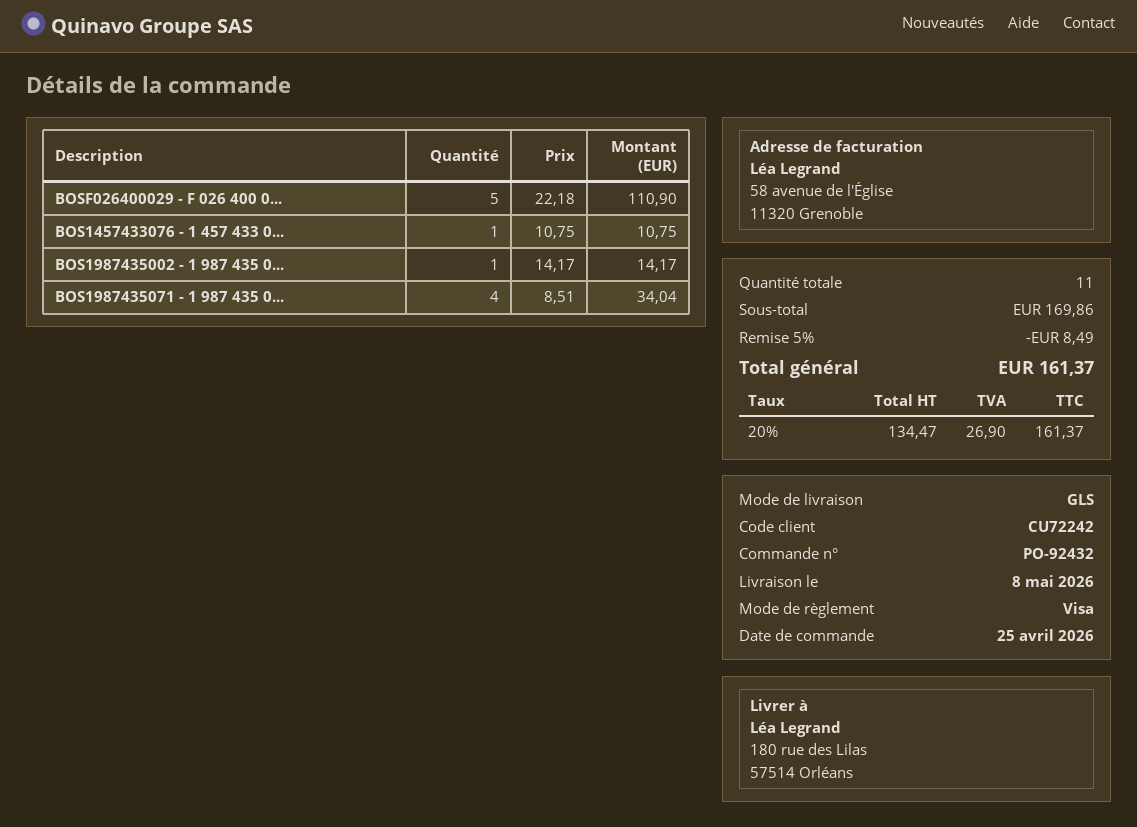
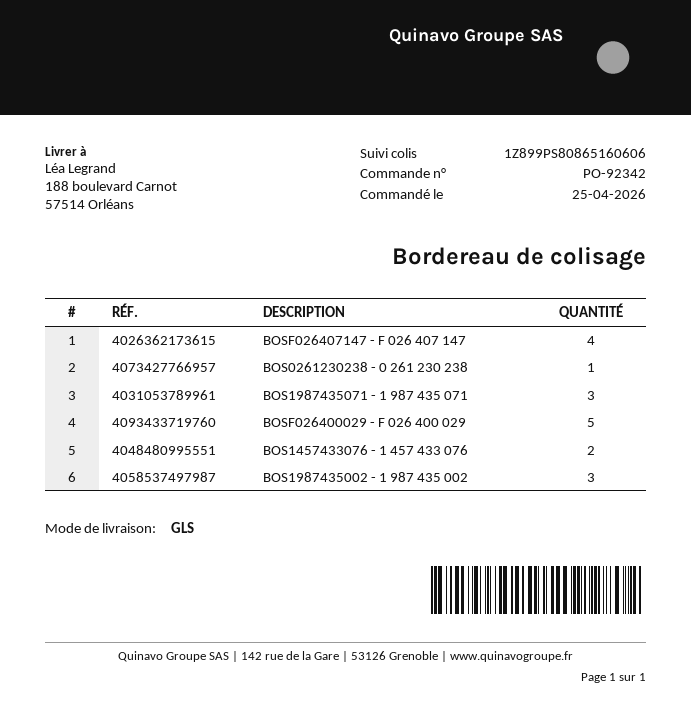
order number: PO-92432 -> PO-92342
ship to: 180 rue des Lilas, 57514 Orléans -> 188 boulevard Carnot, 57514 Orléans
BOS1457433076 - 1 457 433 0...: 1 -> 2
BOS1987435002 - 1 987 435 0...: 1 -> 3
BOS1987435071 - 1 987 435 0...: 4 -> 3
BOSF026407147 - F 026 407 147: none -> 4
BOS0261230238 - 0 261 230 238: none -> 1

